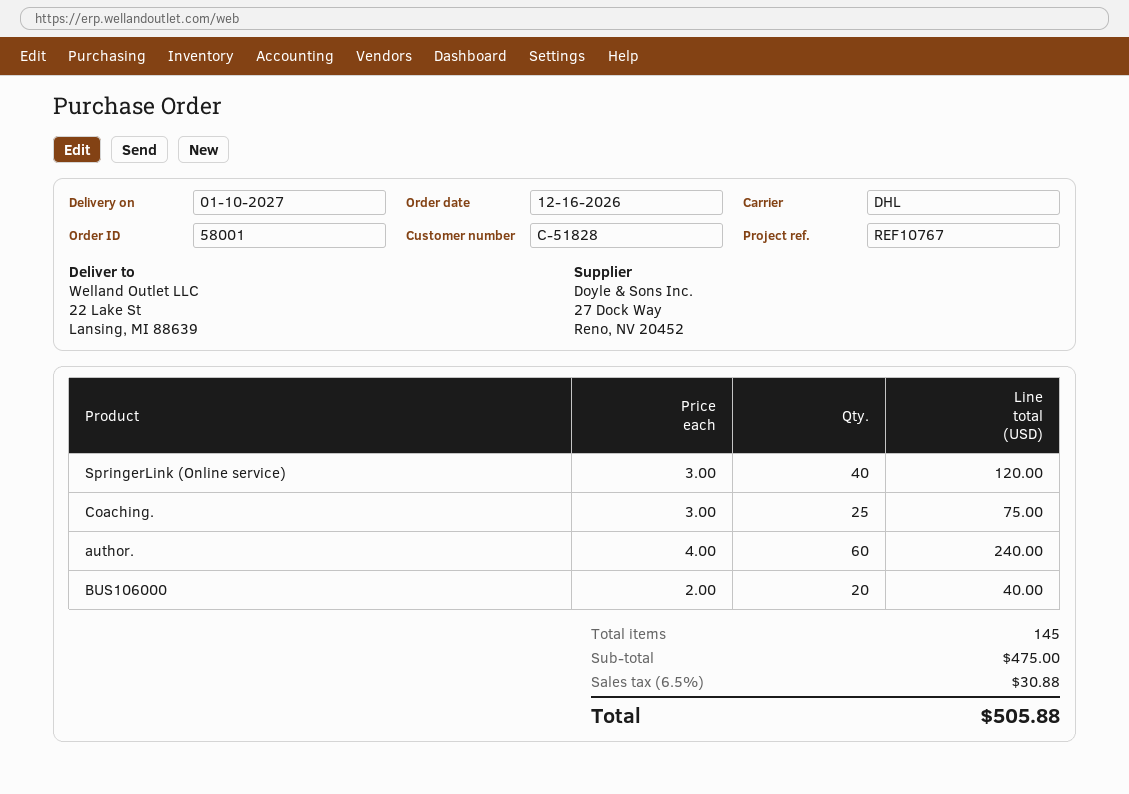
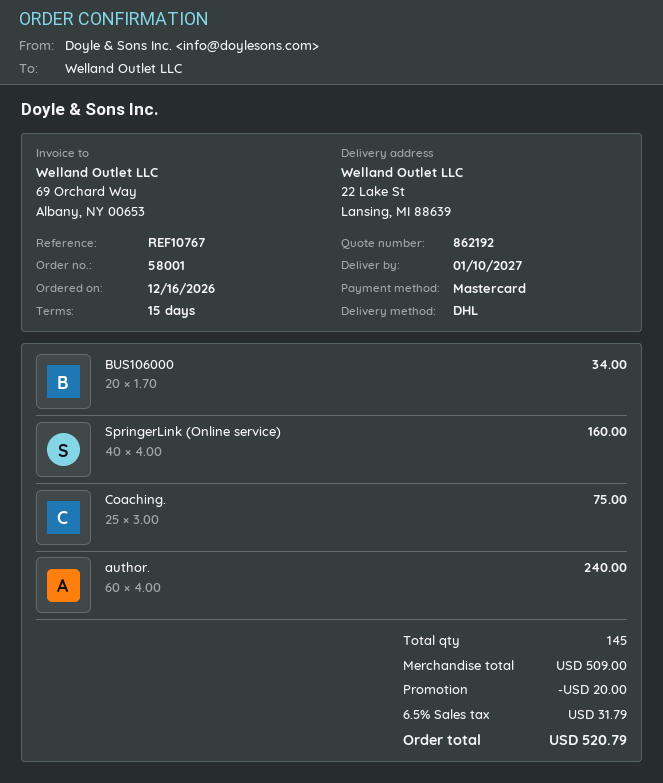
SpringerLink (Online service): 40 x 3.00 = 120.00 -> 40 x 4.00 = 160.00
BUS106000: 20 x 2.00 = 40.00 -> 20 x 1.70 = 34.00
subtotal: 475.00 -> 509.00
discount: none -> 20.00
tax: 6.5% = 30.88 -> 6.5% = 31.79
total: 505.88 -> 520.79

